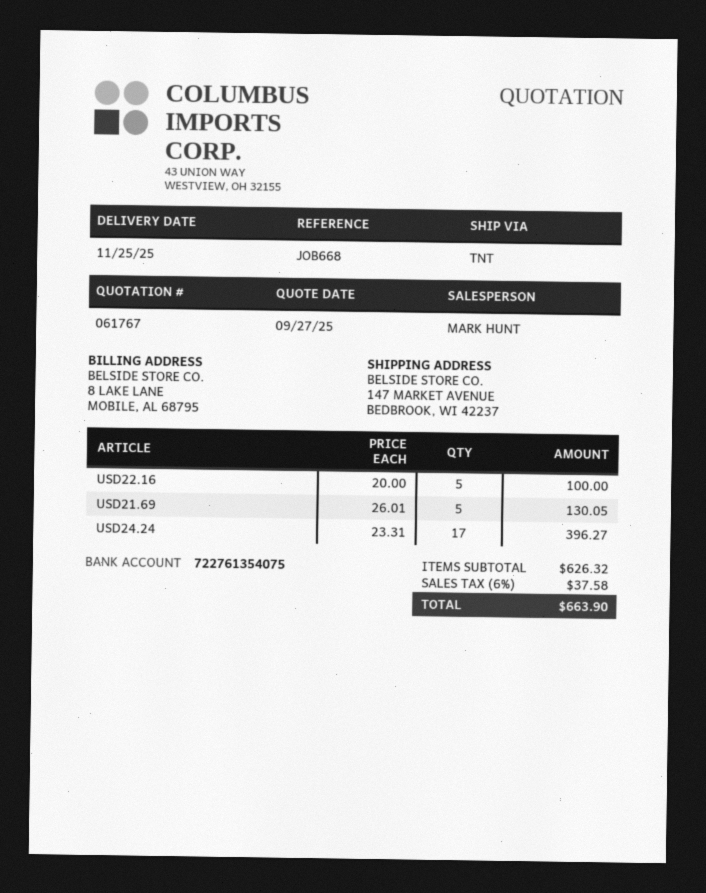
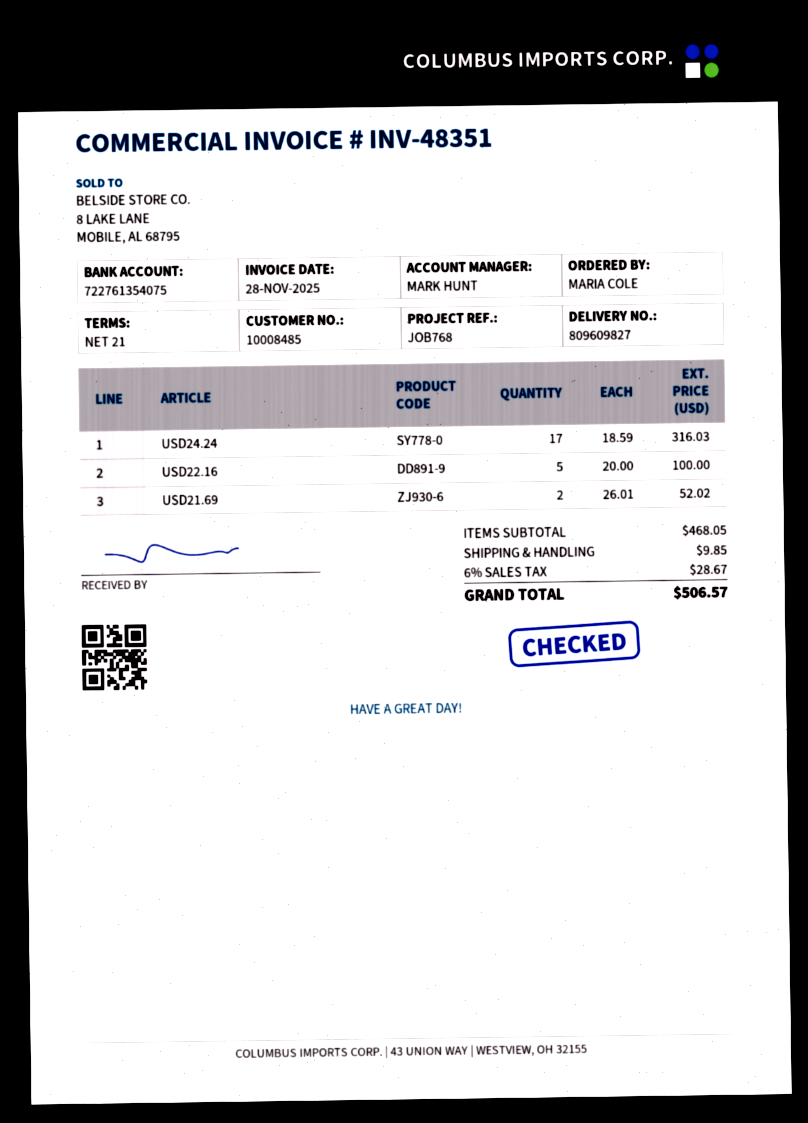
reference: JOB668 -> JOB768
USD21.69: 5 x 26.01 = 130.05 -> 2 x 26.01 = 52.02
USD24.24: 17 x 23.31 = 396.27 -> 17 x 18.59 = 316.03
subtotal: 626.32 -> 468.05
shipping: none -> 9.85
tax: 6% = 37.58 -> 6% = 28.67
total: 663.90 -> 506.57

